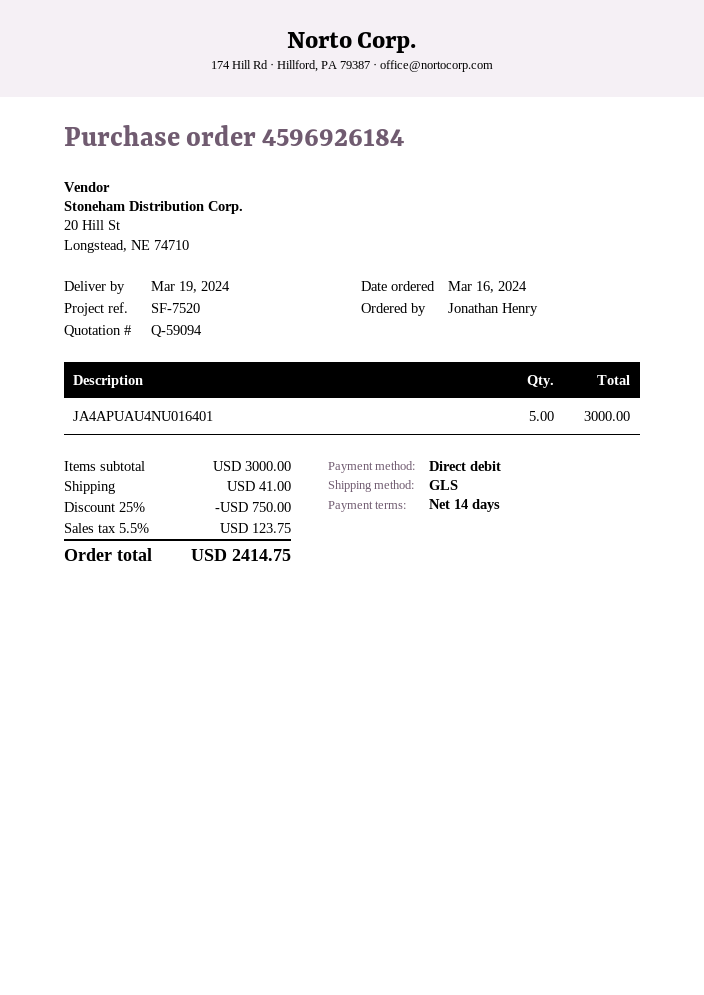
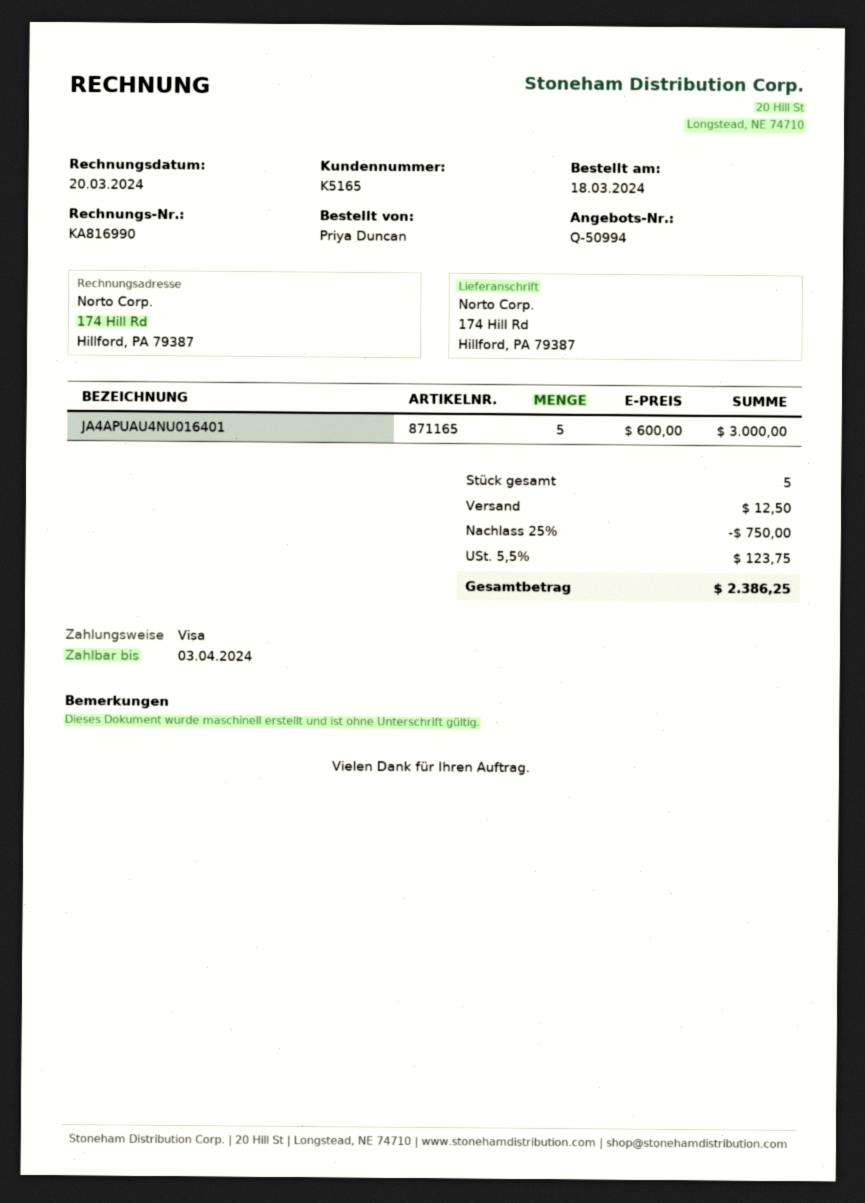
quote number: Q-59094 -> Q-50994
order date: 2024-03-16 -> 2024-03-18
ordered by: Jonathan Henry -> Priya Duncan
payment method: direct debit -> Visa
shipping: 41.00 -> 12.50
total: 2414.75 -> 2386.25

